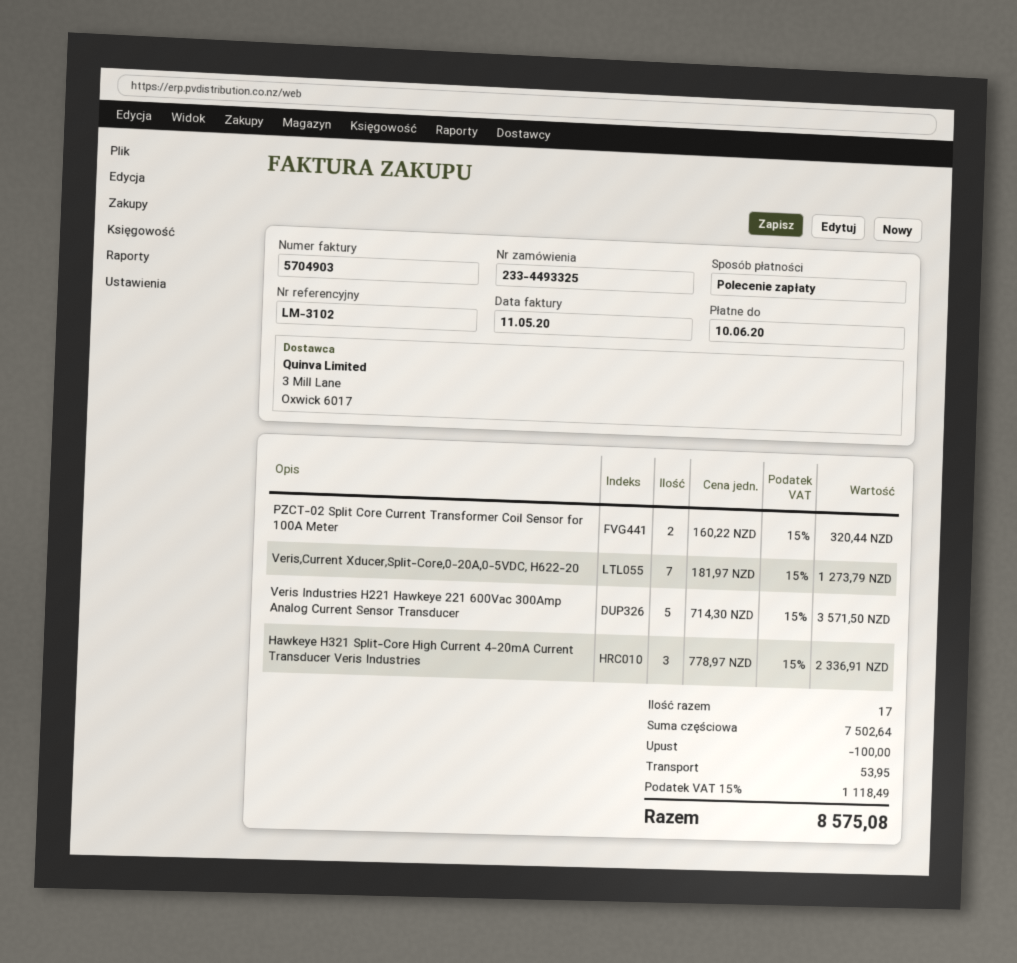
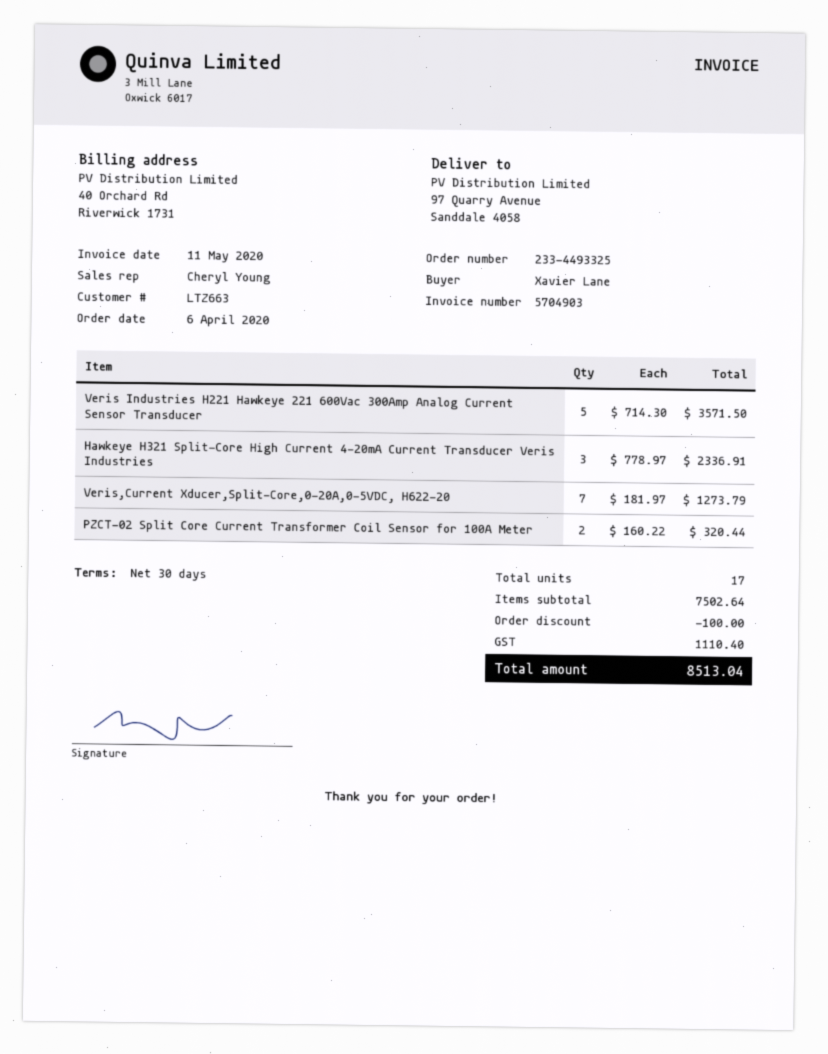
shipping: 53.95 -> none
tax: 1118.49 -> 1110.40
total: 8575.08 -> 8513.04

